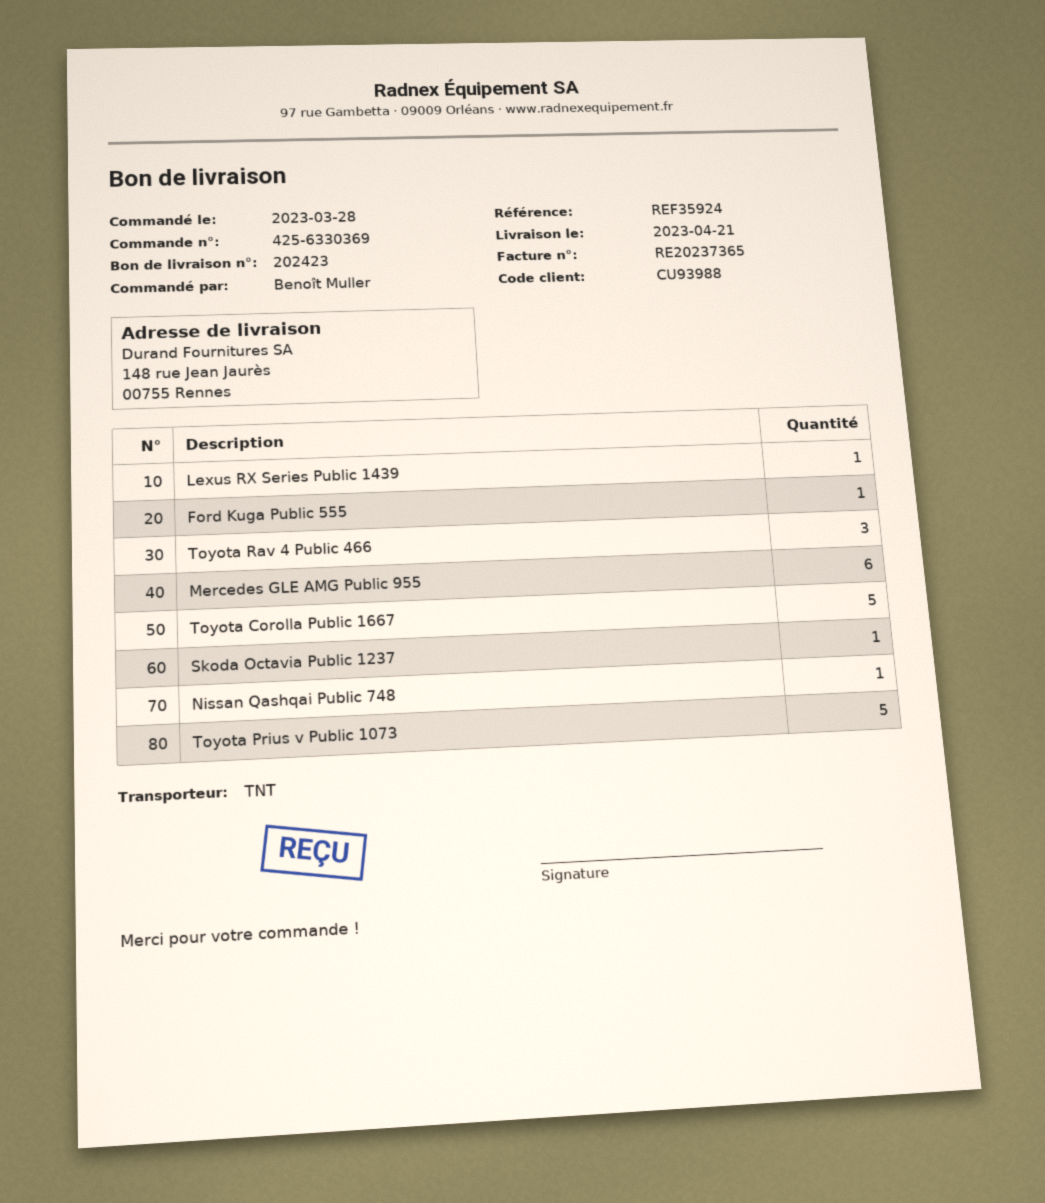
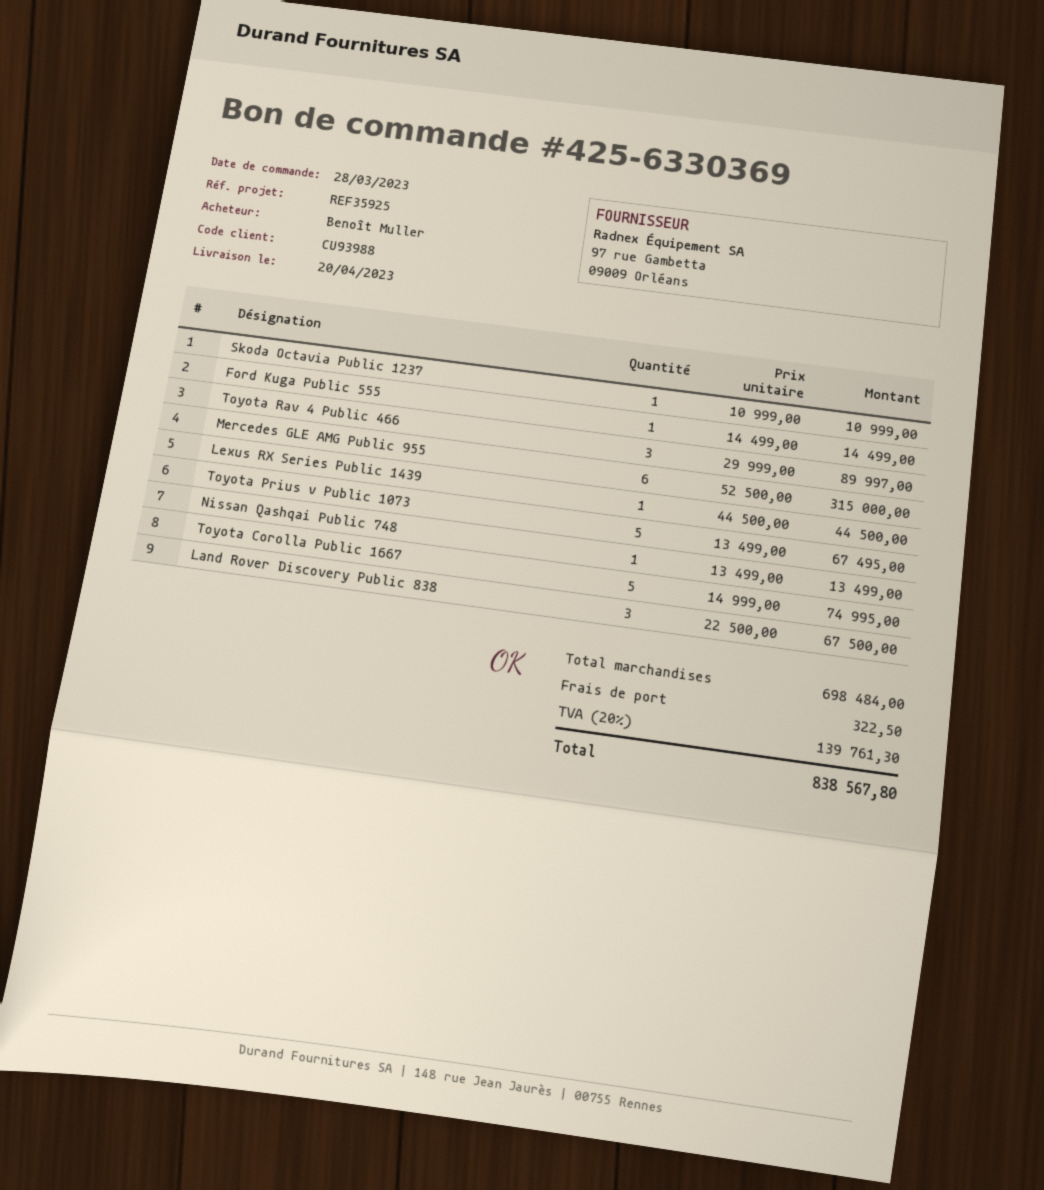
delivery date: 2023-04-21 -> 2023-04-20
reference: REF35924 -> REF35925
Land Rover Discovery Public 838: none -> 3

